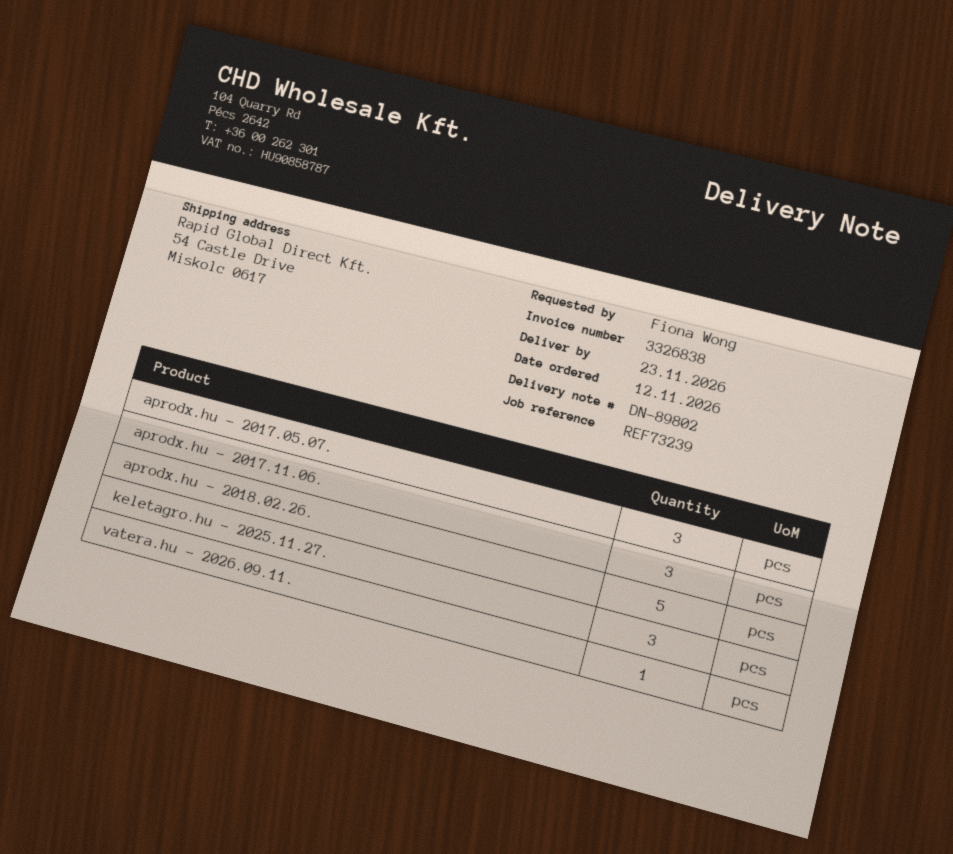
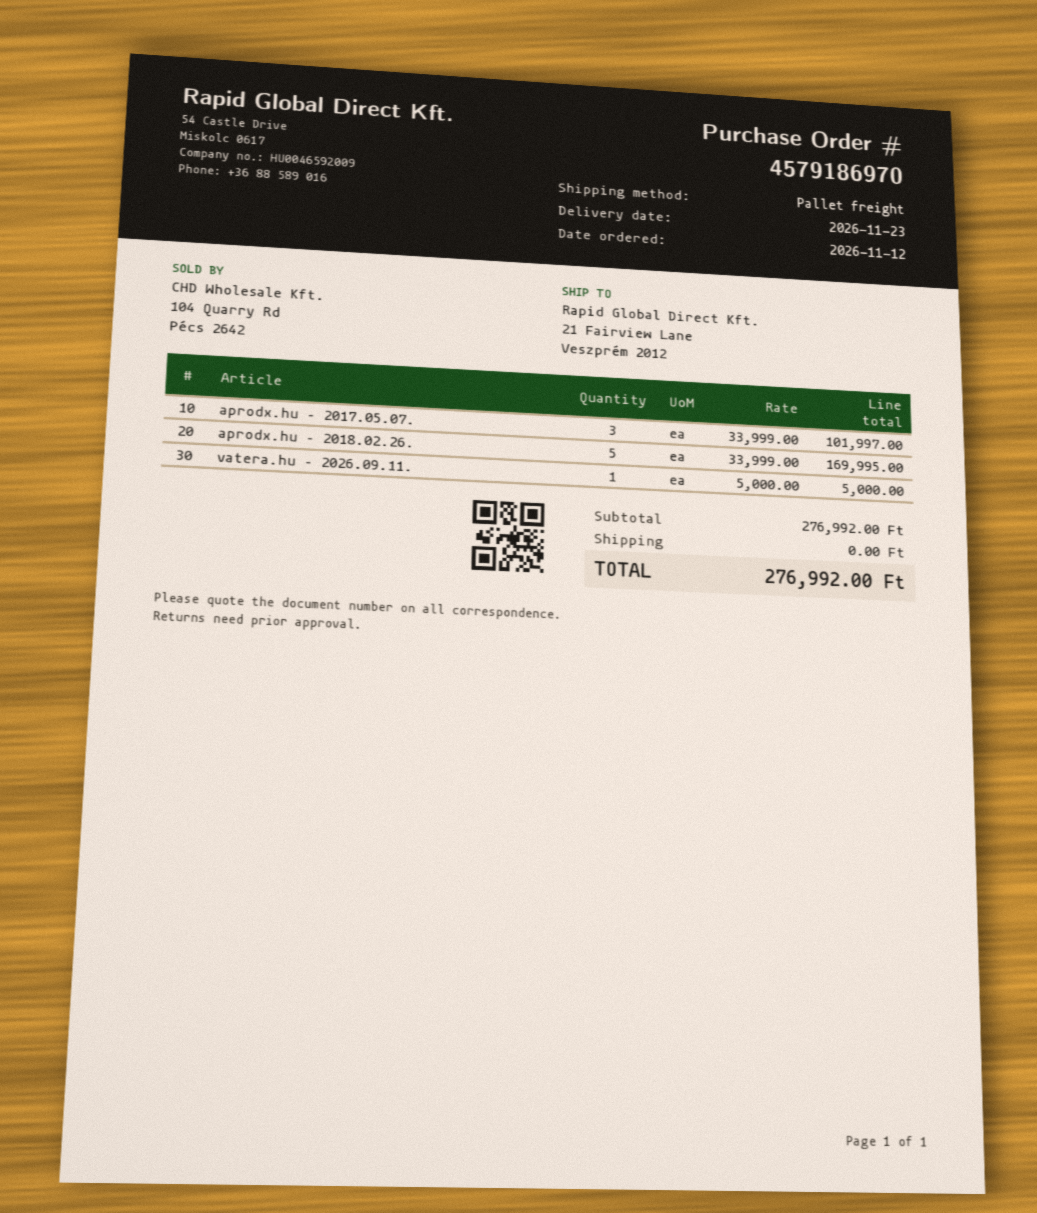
ship to: 54 Castle Drive, Miskolc 0617 -> 21 Fairview Lane, Veszprém 2012
aprodx.hu – 2017.11.06.: 3 -> none
keletagro.hu – 2025.11.27.: 3 -> none

